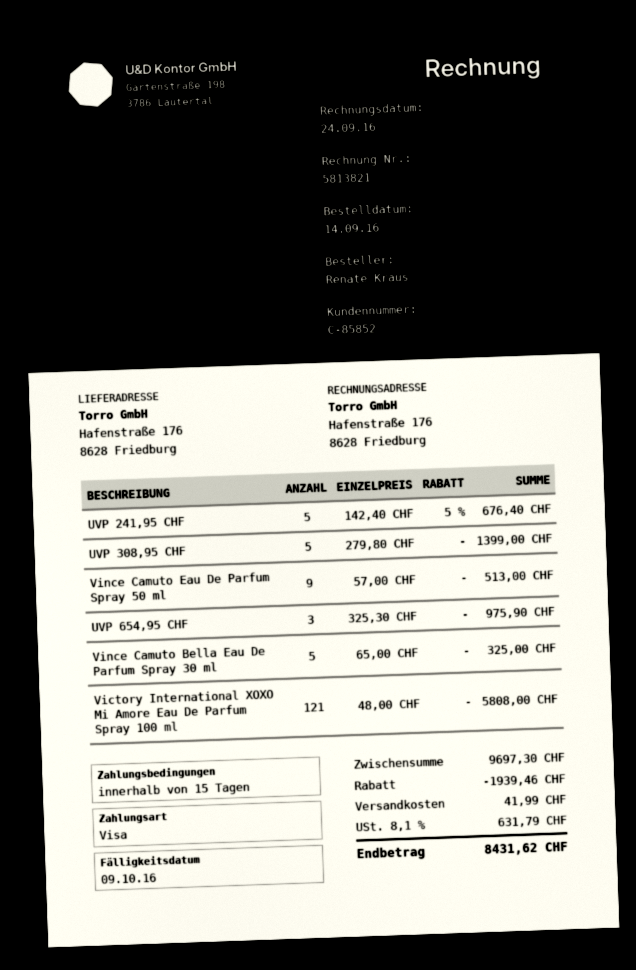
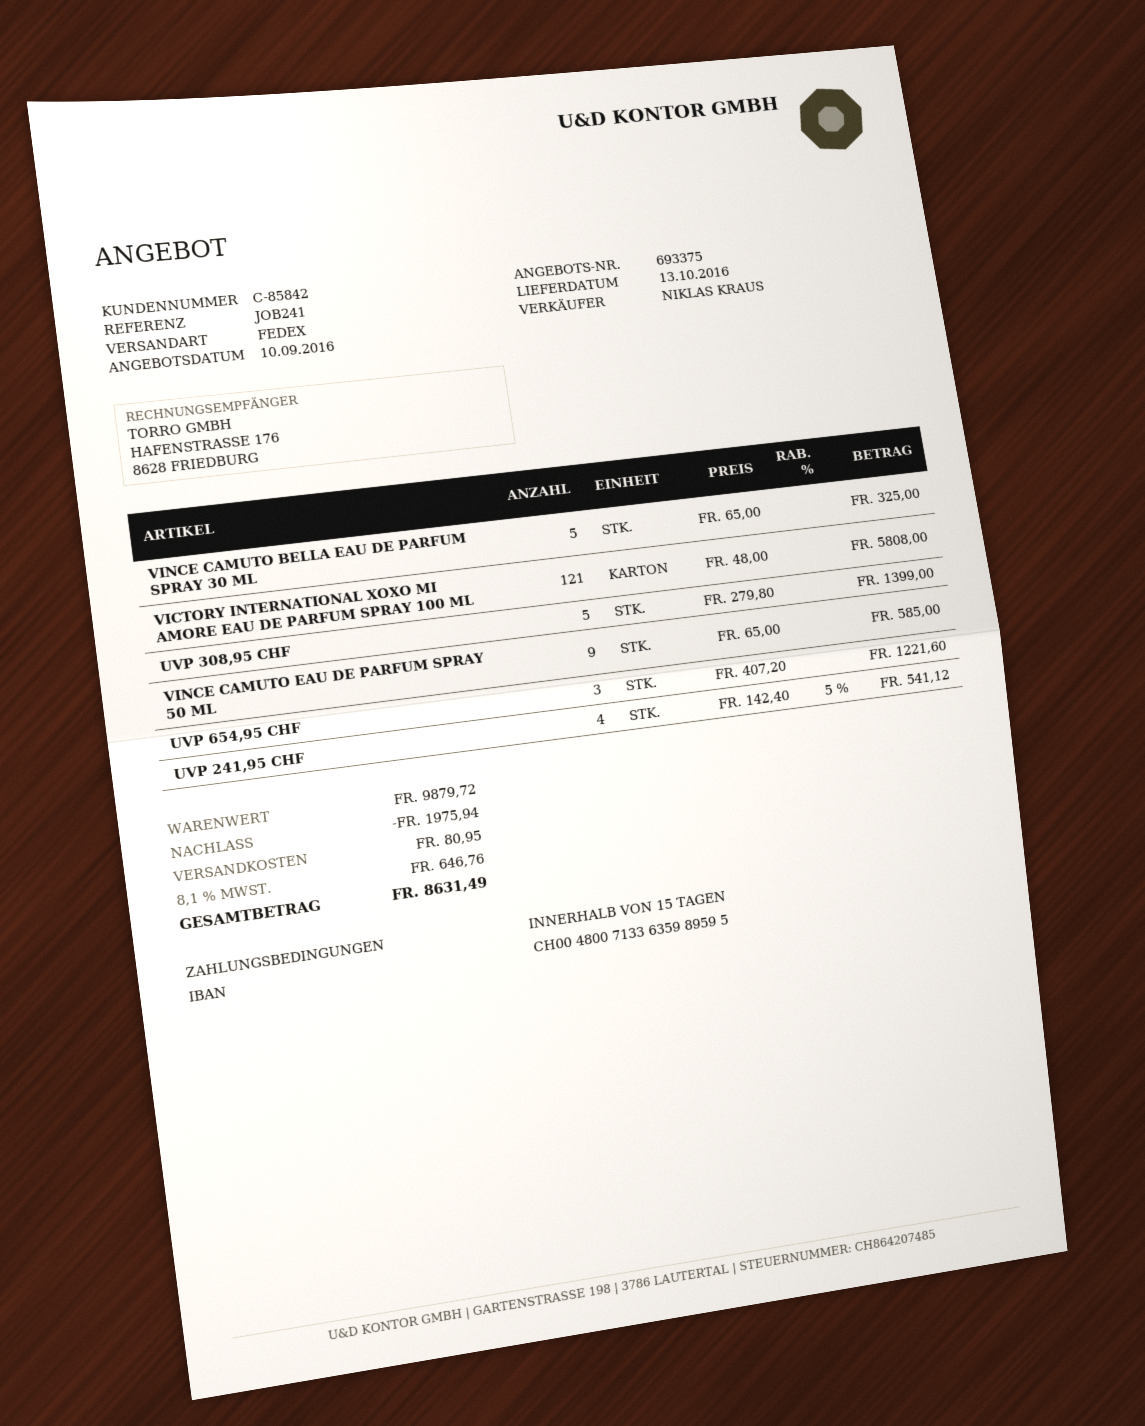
customer number: C-85852 -> C-85842
UVP 241,95 CHF: 5 x 142.40 - 5% = 676.40 -> 4 x 142.40 - 5% = 541.12
Vince Camuto Eau De Parfum Spray 50 ml: 9 x 57.00 = 513.00 -> 9 x 65.00 = 585.00
UVP 654,95 CHF: 3 x 325.30 = 975.90 -> 3 x 407.20 = 1221.60
subtotal: 9697.30 -> 9879.72
discount: 1939.46 -> 1975.94
shipping: 41.99 -> 80.95
tax: 8.1% = 631.79 -> 8.1% = 646.76
total: 8431.62 -> 8631.49

